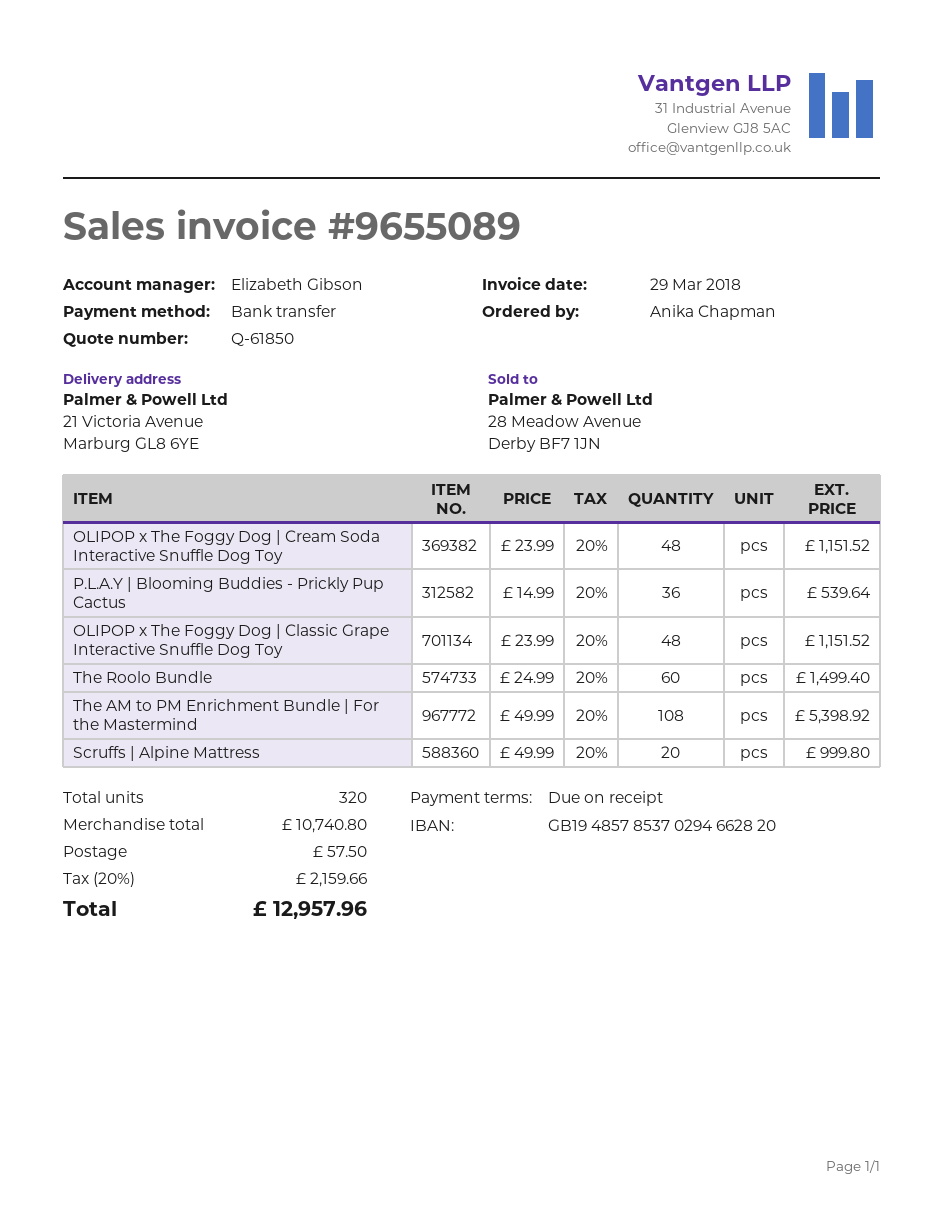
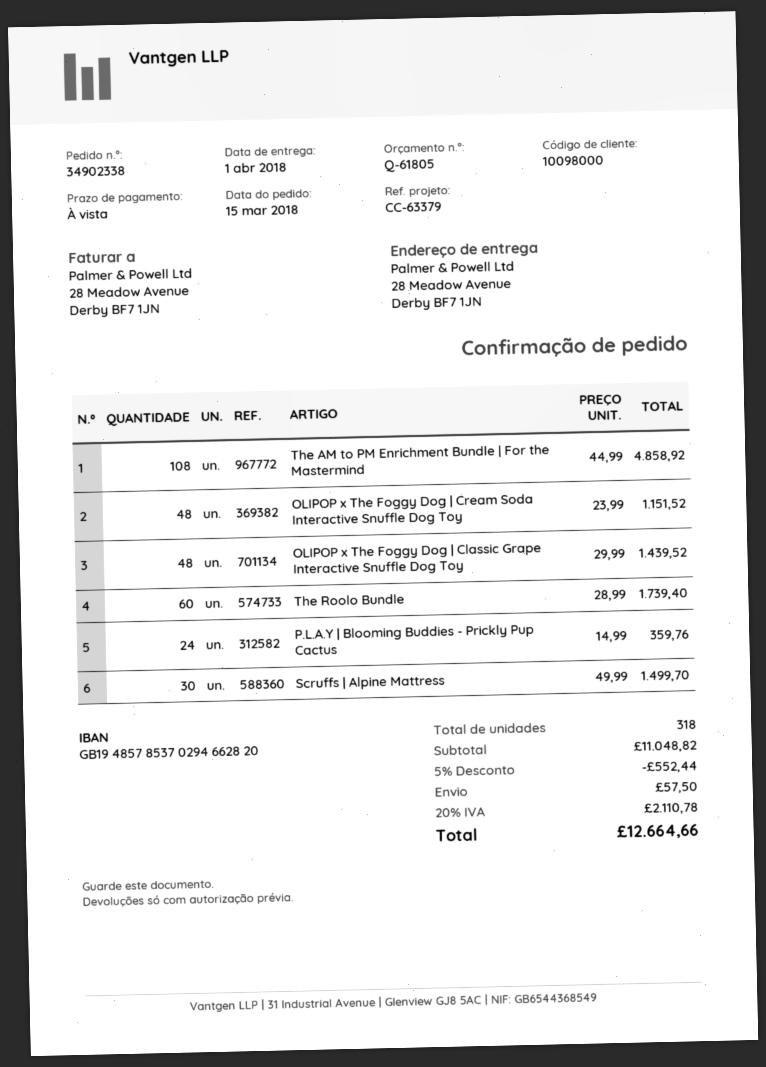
quote number: Q-61850 -> Q-61805
ship to: 21 Victoria Avenue, Marburg GL8 6YE -> 28 Meadow Avenue, Derby BF7 1JN
P.L.A.Y | Blooming Buddies - Prickly Pup Cactus: 36 x 14.99 = 539.64 -> 24 x 14.99 = 359.76
OLIPOP x The Foggy Dog | Classic Grape Interactive Snuffle Dog Toy: 48 x 23.99 = 1151.52 -> 48 x 29.99 = 1439.52
The Roolo Bundle: 60 x 24.99 = 1499.40 -> 60 x 28.99 = 1739.40
The AM to PM Enrichment Bundle | For the Mastermind: 108 x 49.99 = 5398.92 -> 108 x 44.99 = 4858.92
Scruffs | Alpine Mattress: 20 x 49.99 = 999.80 -> 30 x 49.99 = 1499.70
total quantity: 320 -> 318
subtotal: 10740.80 -> 11048.82
discount: none -> 5% = 552.44
tax: 20% = 2159.66 -> 20% = 2110.78
total: 12957.96 -> 12664.66

